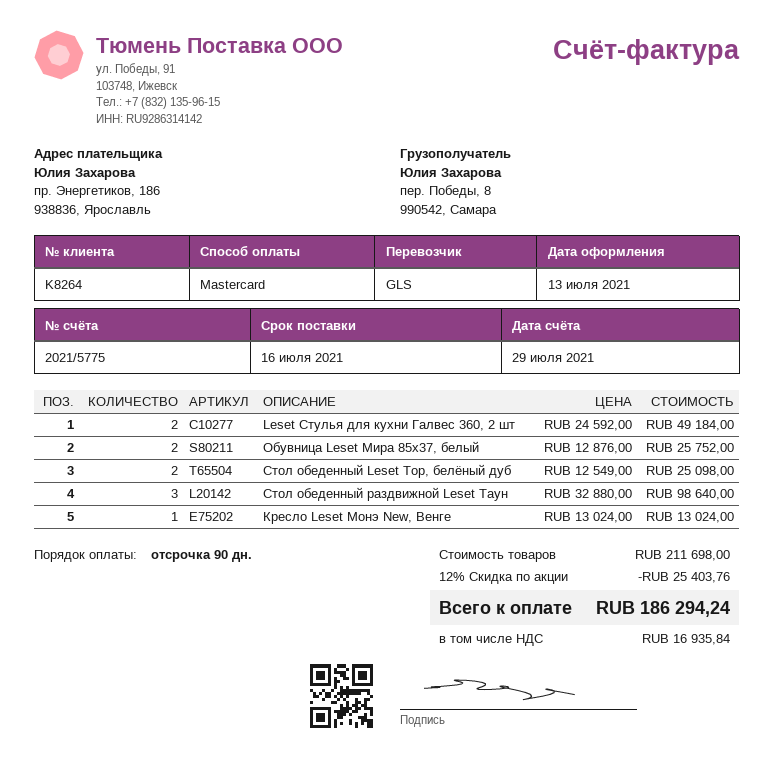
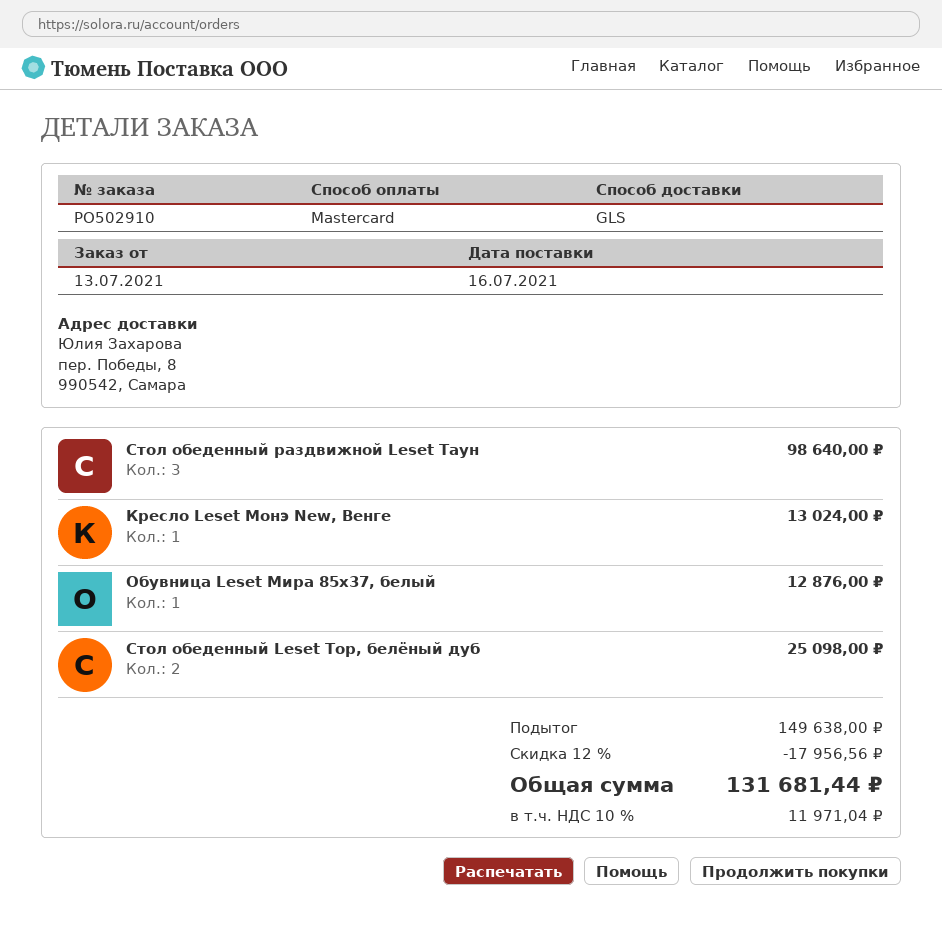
Leset Стулья для кухни Галвес 360, 2 шт: 2 for 49184.00 -> none
Обувница Leset Мира 85х37, белый: 2 for 25752.00 -> 1 for 12876.00
subtotal: 211698.00 -> 149638.00
discount: 12% = 25403.76 -> 12% = 17956.56
tax: 16935.84 -> 11971.04
total: 186294.24 -> 131681.44

